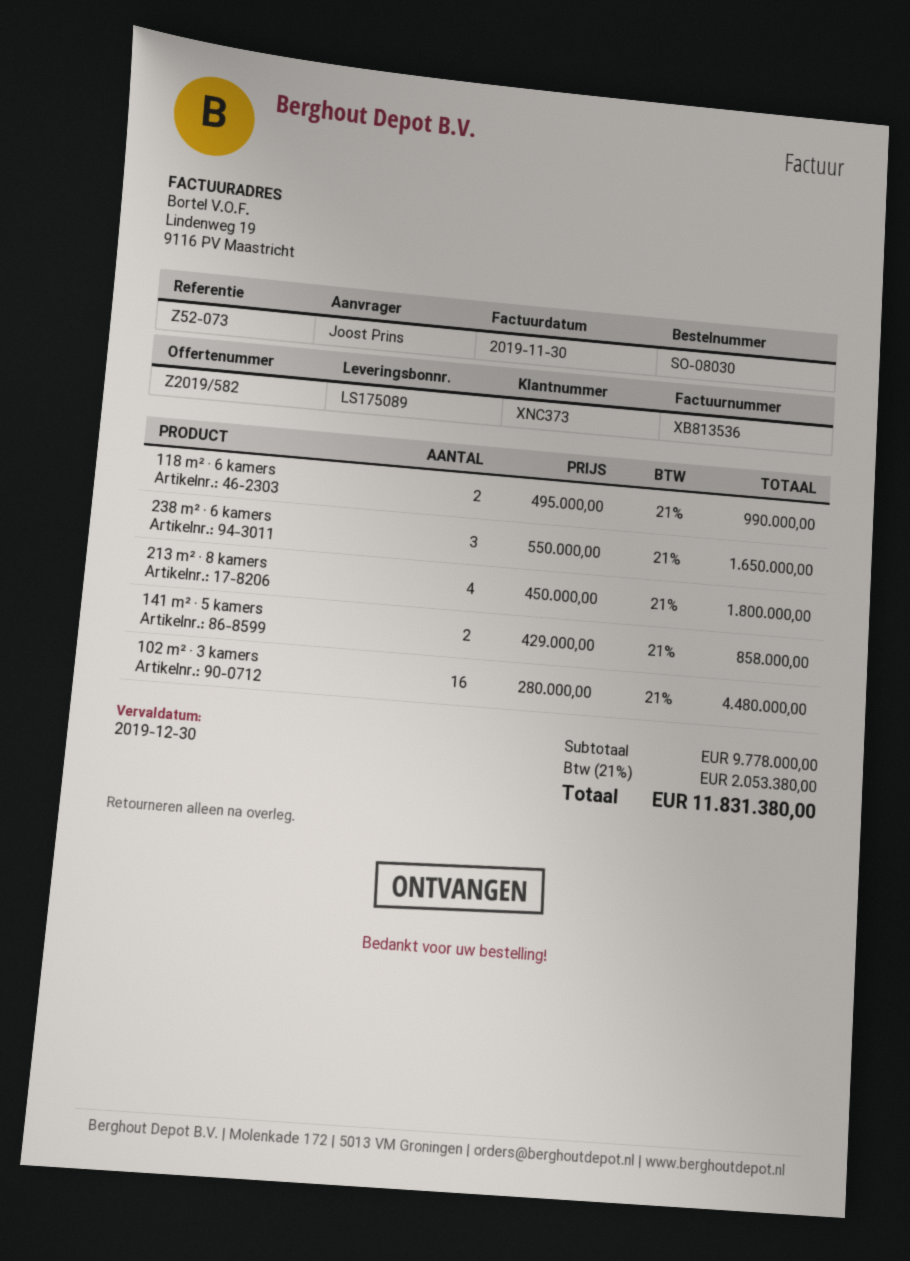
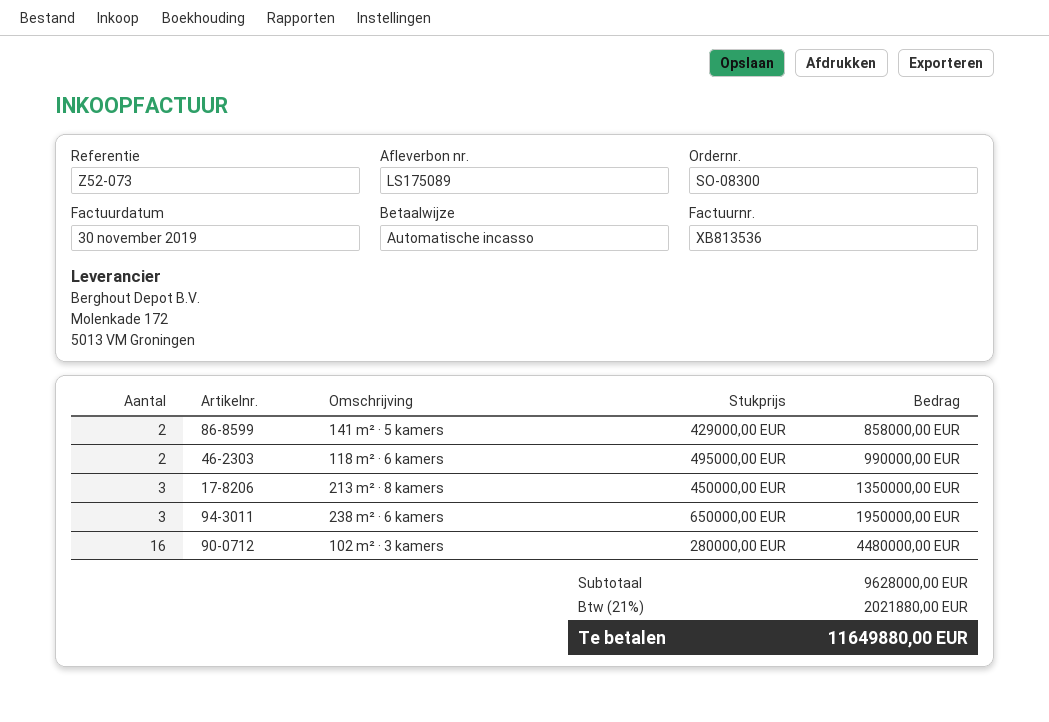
order number: SO-08030 -> SO-08300
238 m² · 6 kamers: 3 x 550000.00 = 1650000.00 -> 3 x 650000.00 = 1950000.00
213 m² · 8 kamers: 4 x 450000.00 = 1800000.00 -> 3 x 450000.00 = 1350000.00
subtotal: 9778000.00 -> 9628000.00
tax: 21% = 2053380.00 -> 21% = 2021880.00
total: 11831380.00 -> 11649880.00

